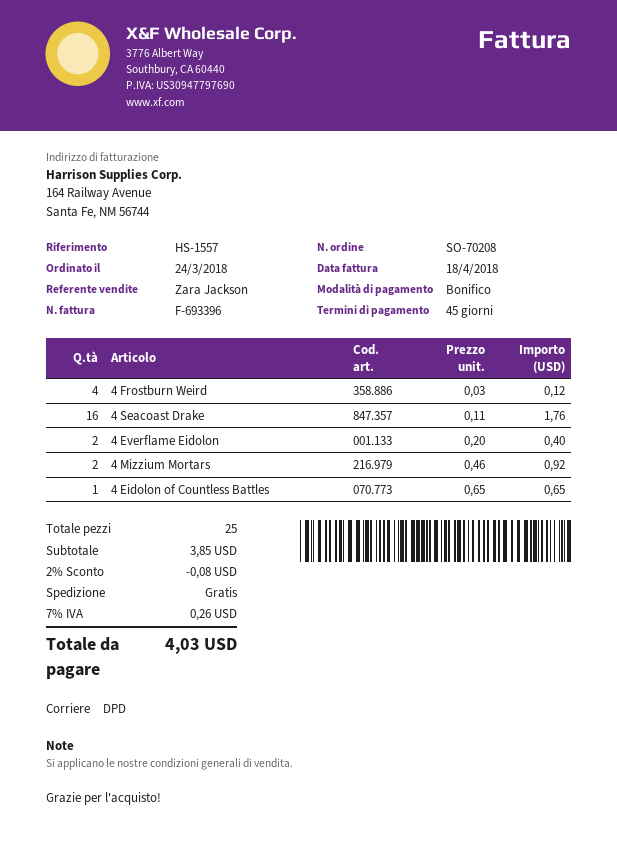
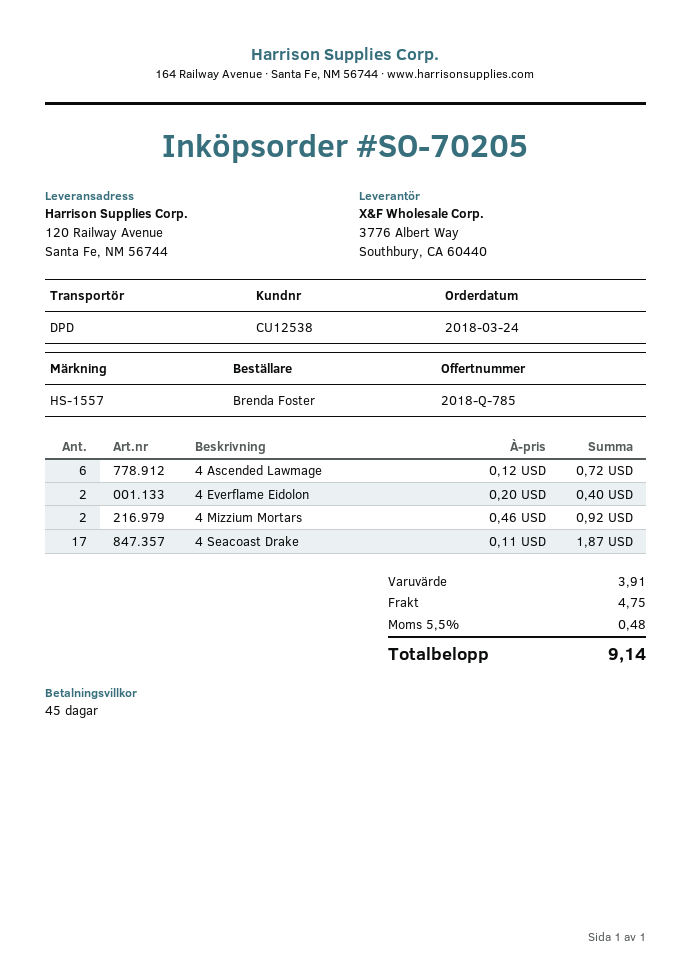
order number: SO-70208 -> SO-70205
4 Frostburn Weird: 4 x 0.03 = 0.12 -> none
4 Seacoast Drake: 16 x 0.11 = 1.76 -> 17 x 0.11 = 1.87
4 Eidolon of Countless Battles: 1 x 0.65 = 0.65 -> none
4 Ascended Lawmage: none -> 6 x 0.12 = 0.72
subtotal: 3.85 -> 3.91
discount: 2% = 0.08 -> none
shipping: 0.00 -> 4.75
tax: 7% = 0.26 -> 5.5% = 0.48
total: 4.03 -> 9.14

